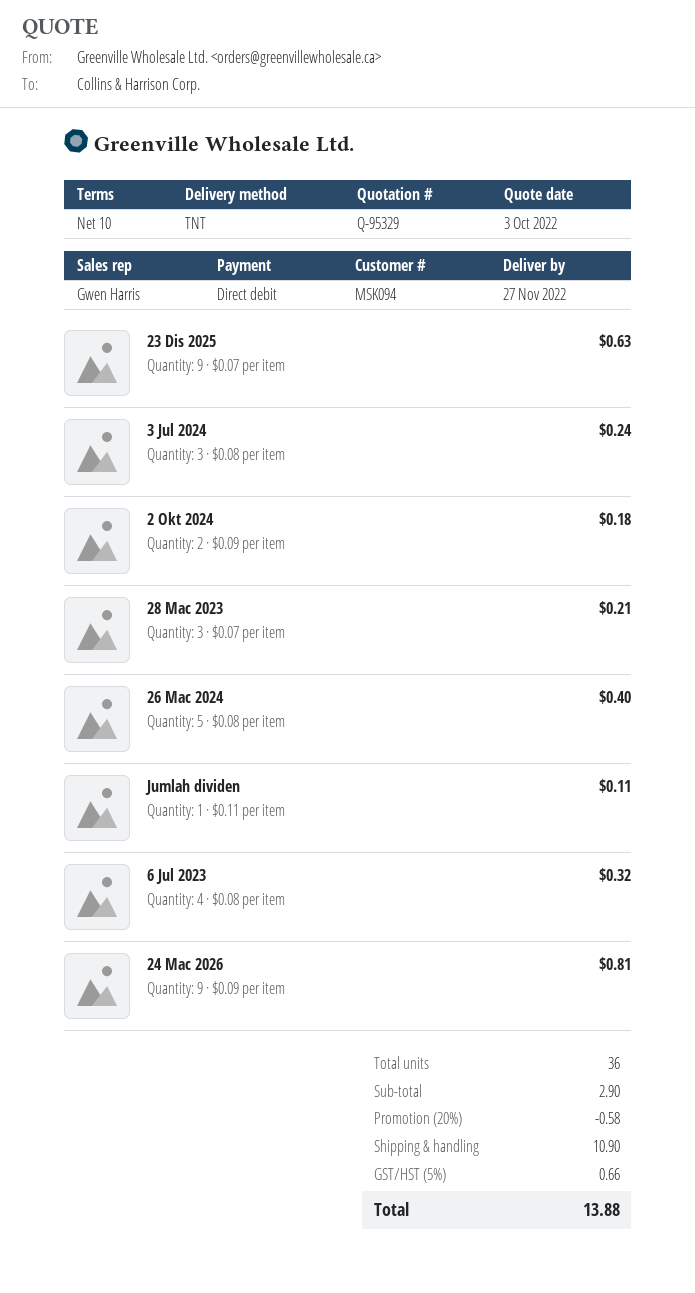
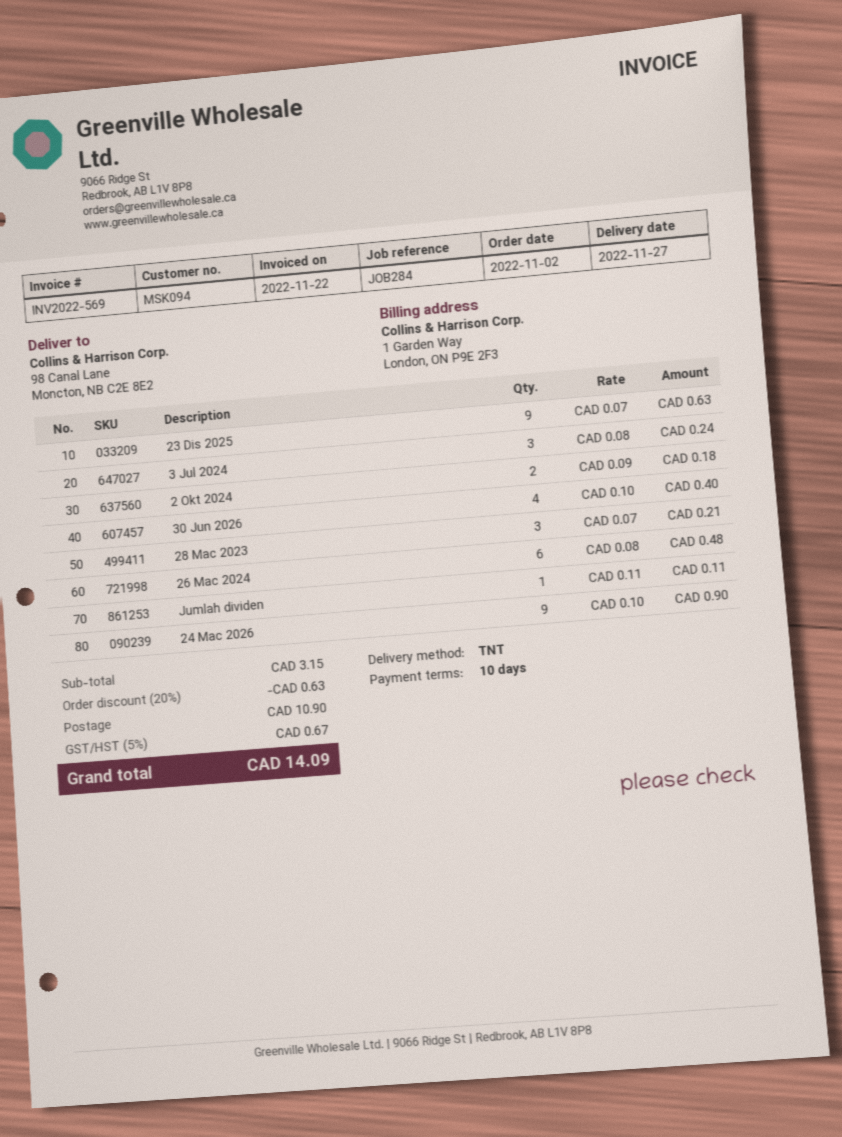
26 Mac 2024: 5 x 0.08 = 0.40 -> 6 x 0.08 = 0.48
6 Jul 2023: 4 x 0.08 = 0.32 -> none
24 Mac 2026: 9 x 0.09 = 0.81 -> 9 x 0.10 = 0.90
30 Jun 2026: none -> 4 x 0.10 = 0.40
subtotal: 2.90 -> 3.15
discount: 20% = 0.58 -> 20% = 0.63
tax: 5% = 0.66 -> 5% = 0.67
total: 13.88 -> 14.09

